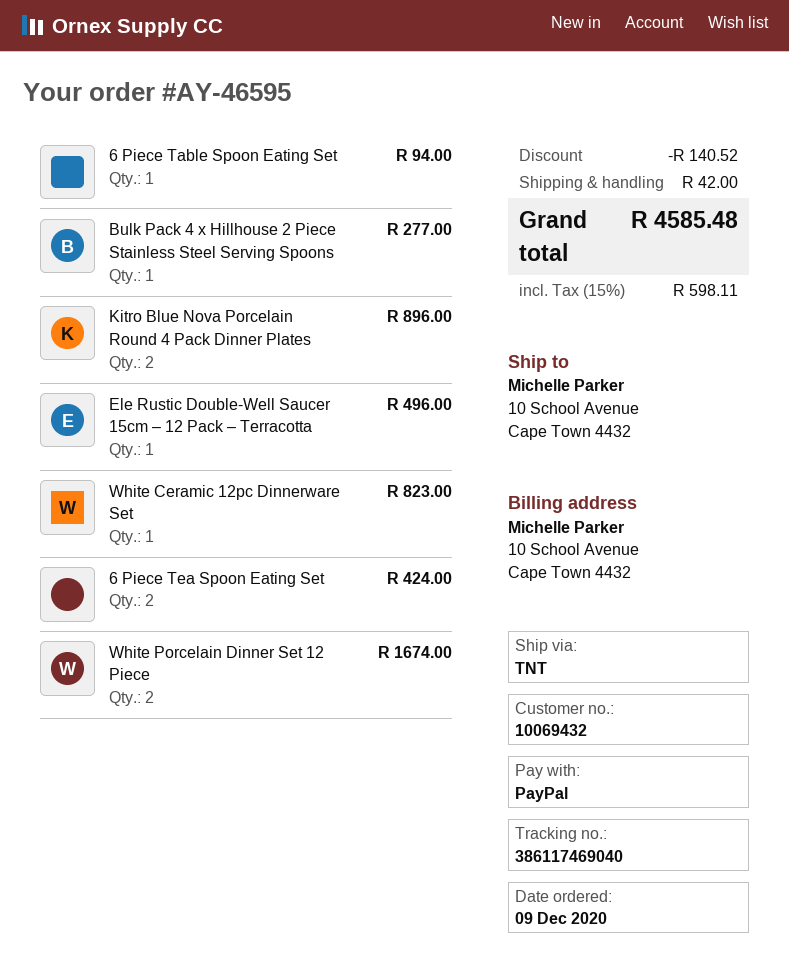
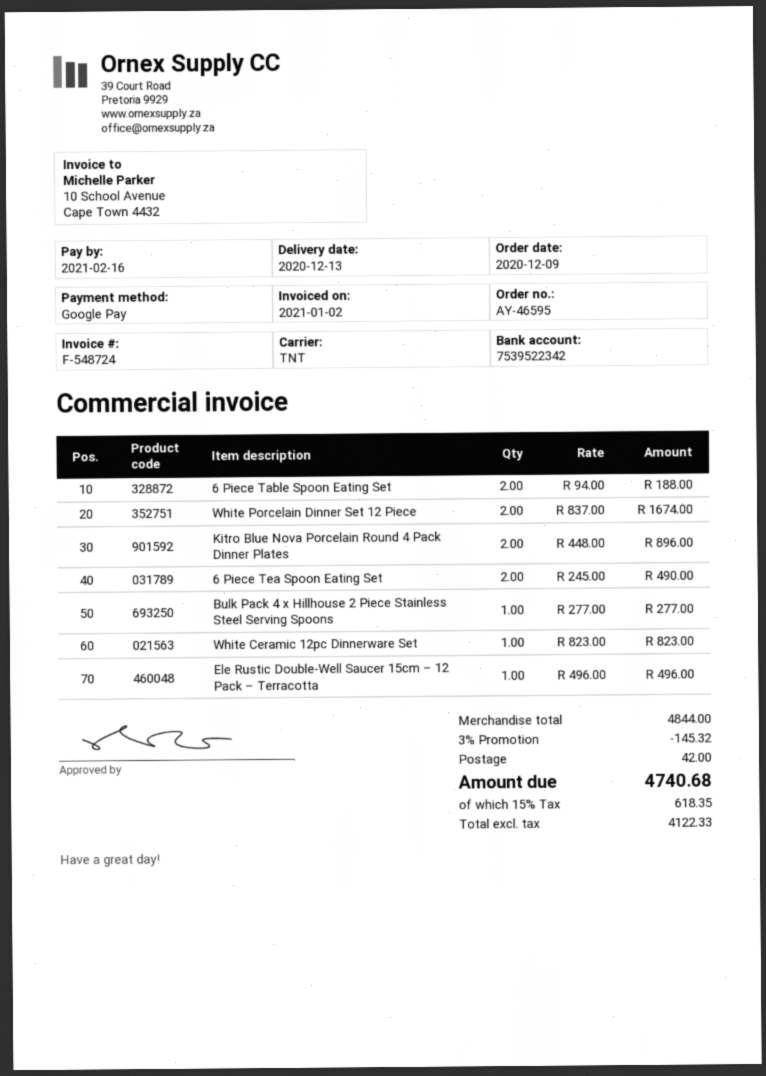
payment method: PayPal -> Google Pay
6 Piece Table Spoon Eating Set: 1 for 94.00 -> 2 for 188.00
6 Piece Tea Spoon Eating Set: 2 for 424.00 -> 2 for 490.00
discount: 140.52 -> 145.32
tax: 15% = 598.11 -> 15% = 618.35
total: 4585.48 -> 4740.68

